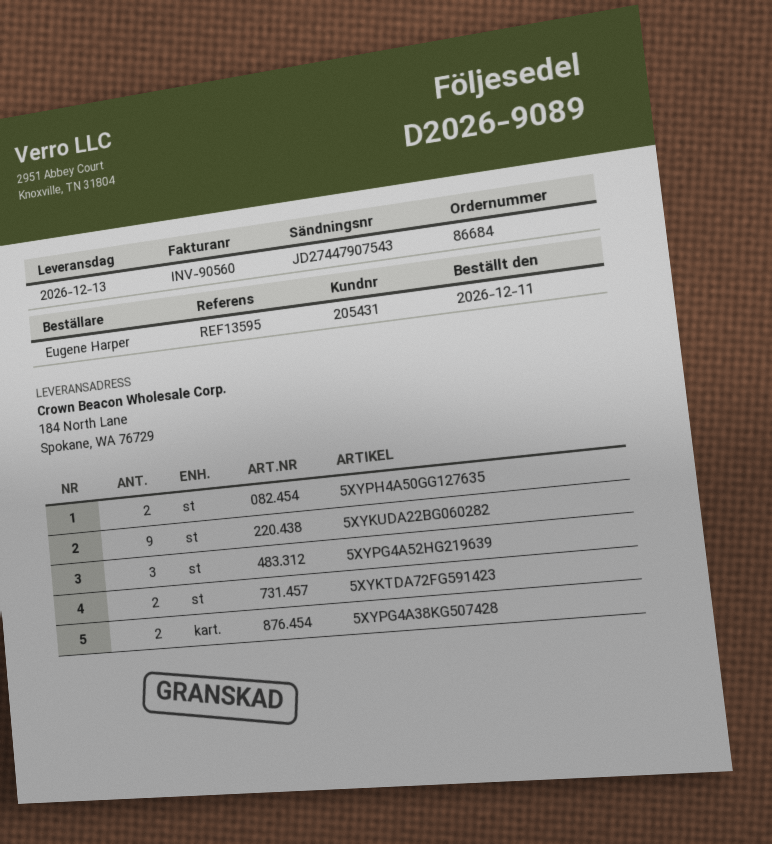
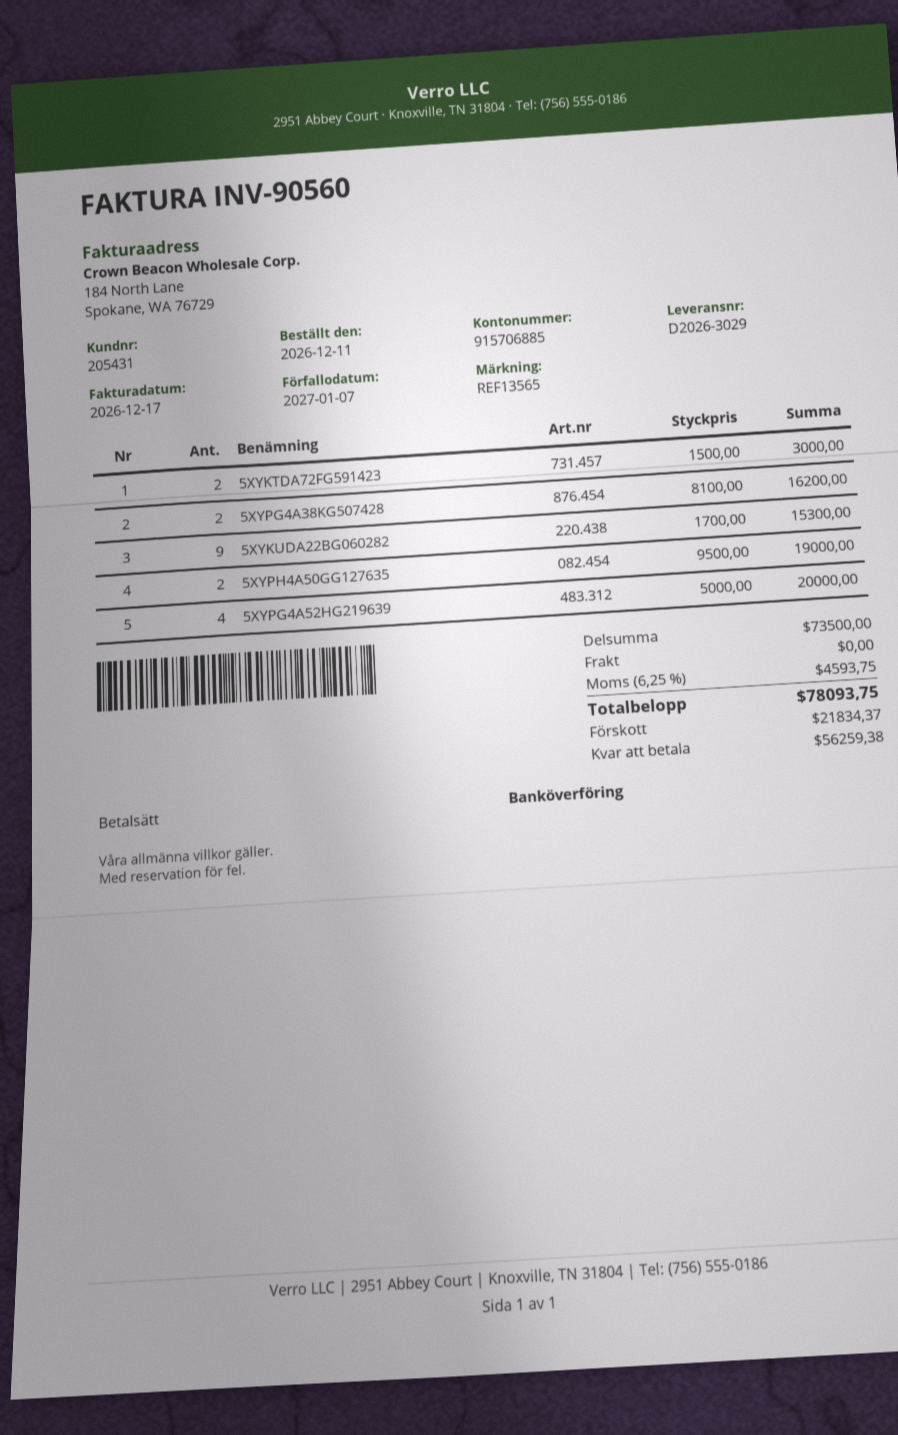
delivery note number: D2026-9089 -> D2026-3029
reference: REF13595 -> REF13565
5XYPG4A52HG219639: 3 -> 4

